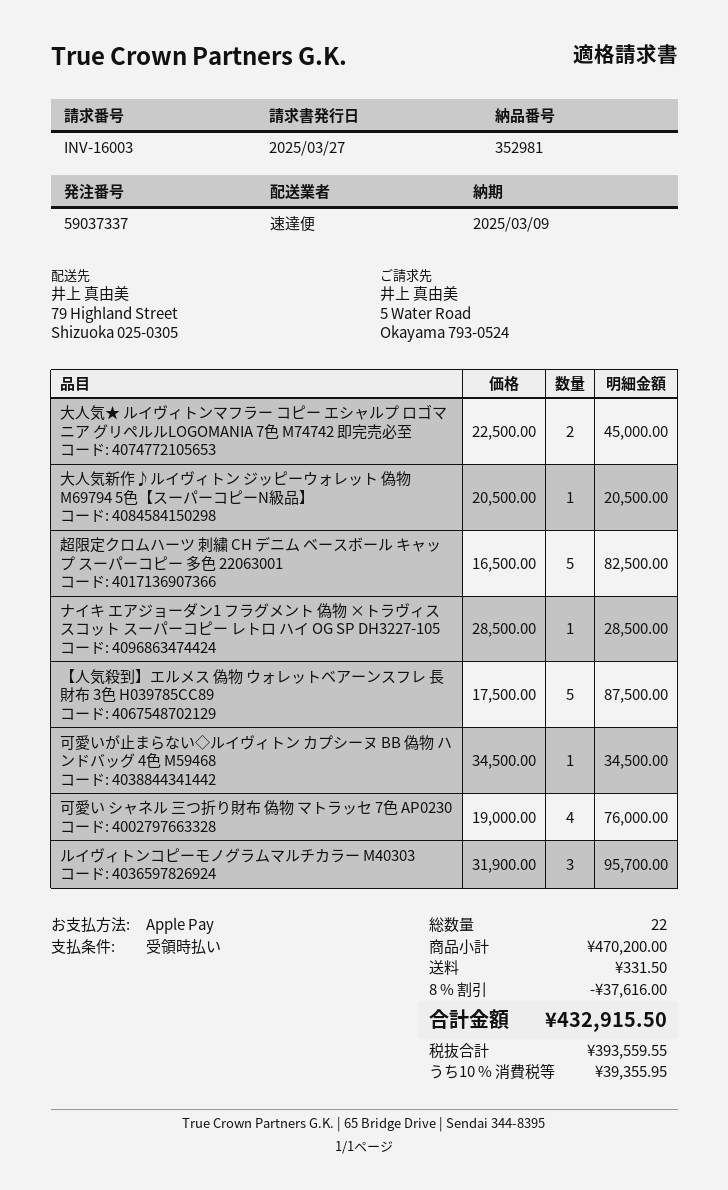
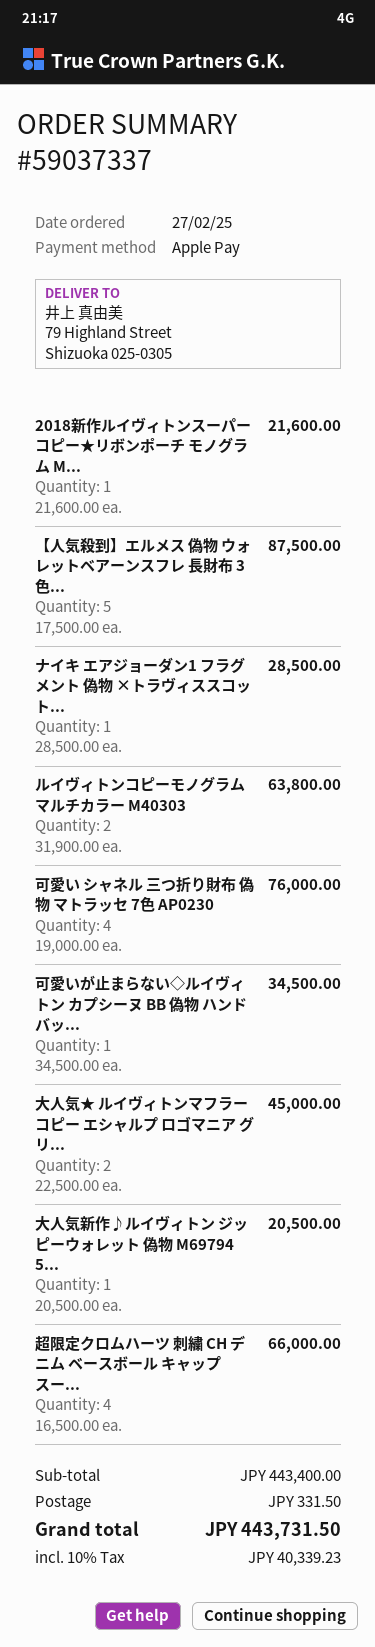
超限定クロムハーツ 刺繍 CH デニム ベースボール キャップ スーパーコピー 多色 22063001: 5 x 16500.00 = 82500.00 -> 4 x 16500.00 = 66000.00
ルイヴィトンコピーモノグラムマルチカラー M40303: 3 x 31900.00 = 95700.00 -> 2 x 31900.00 = 63800.00
2018新作ルイヴィトンスーパーコピー★リボンポーチ モノグラム M...: none -> 1 x 21600.00 = 21600.00
subtotal: 470200.00 -> 443400.00
discount: 8% = 37616.00 -> none
tax: 10% = 39355.95 -> 10% = 40339.23
total: 432915.50 -> 443731.50

